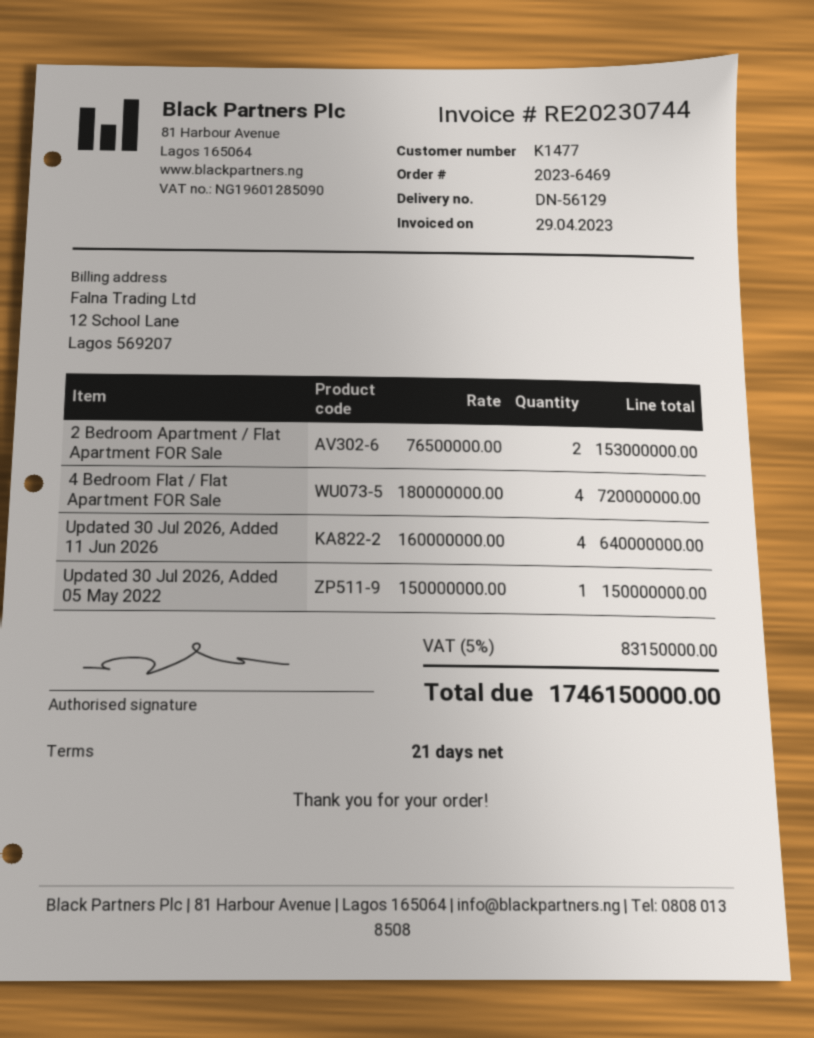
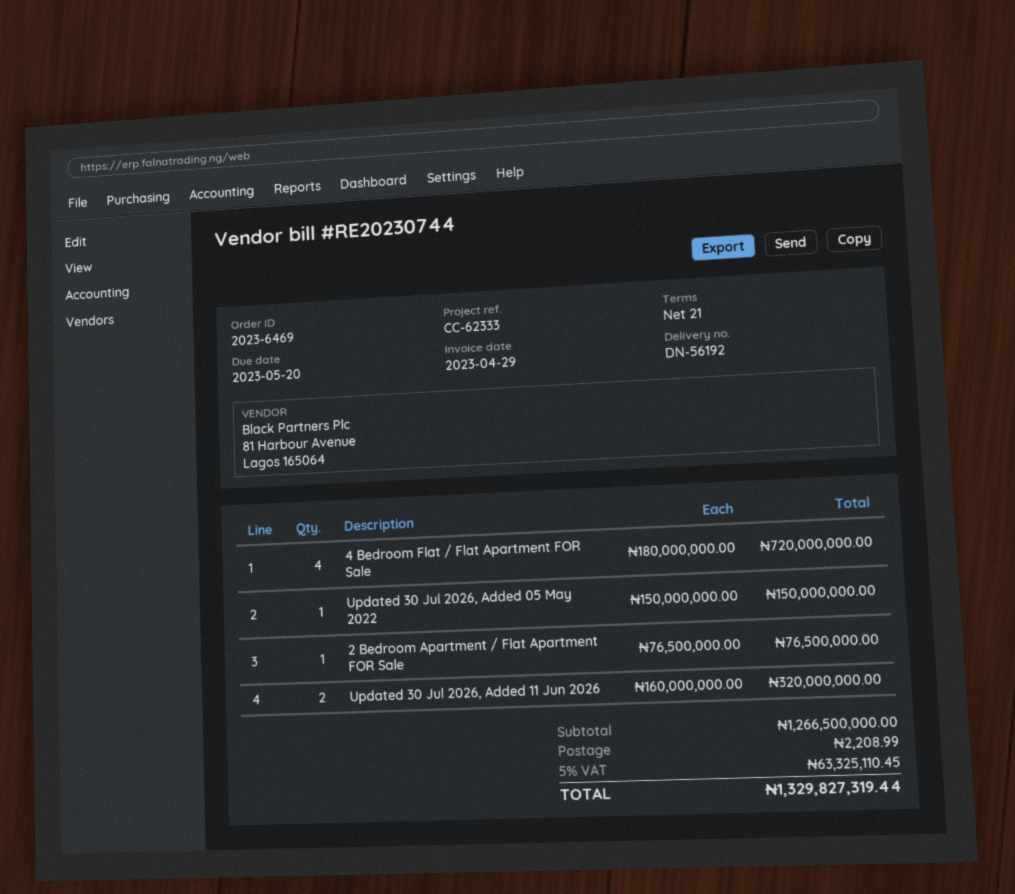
delivery note number: DN-56129 -> DN-56192
2 Bedroom Apartment / Flat Apartment FOR Sale: 2 x 76500000.00 = 153000000.00 -> 1 x 76500000.00 = 76500000.00
Updated 30 Jul 2026, Added 11 Jun 2026: 4 x 160000000.00 = 640000000.00 -> 2 x 160000000.00 = 320000000.00
shipping: none -> 2208.99
tax: 5% = 83150000.00 -> 5% = 63325110.45
total: 1746150000.00 -> 1329827319.44

